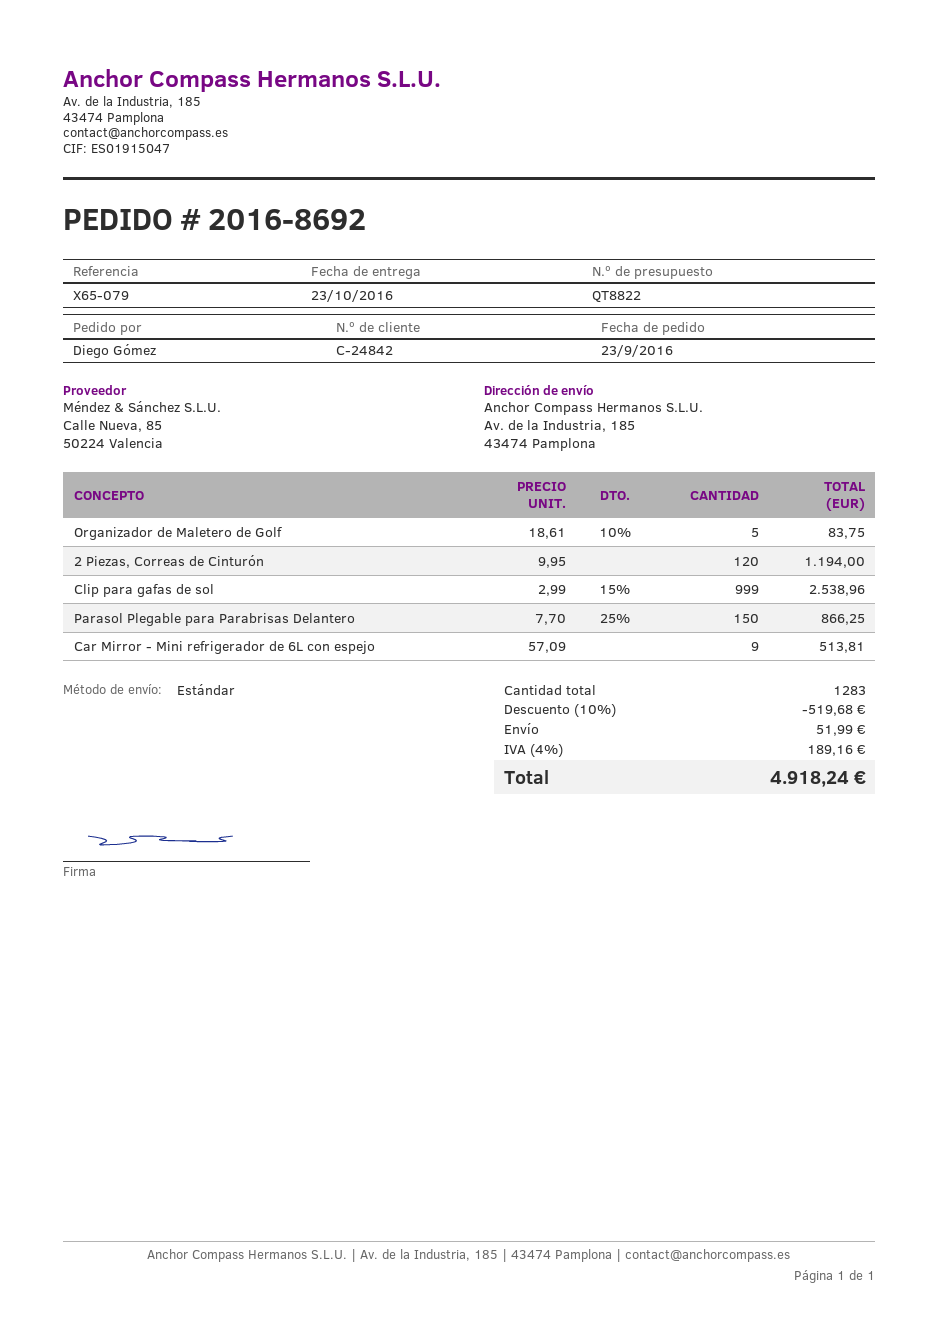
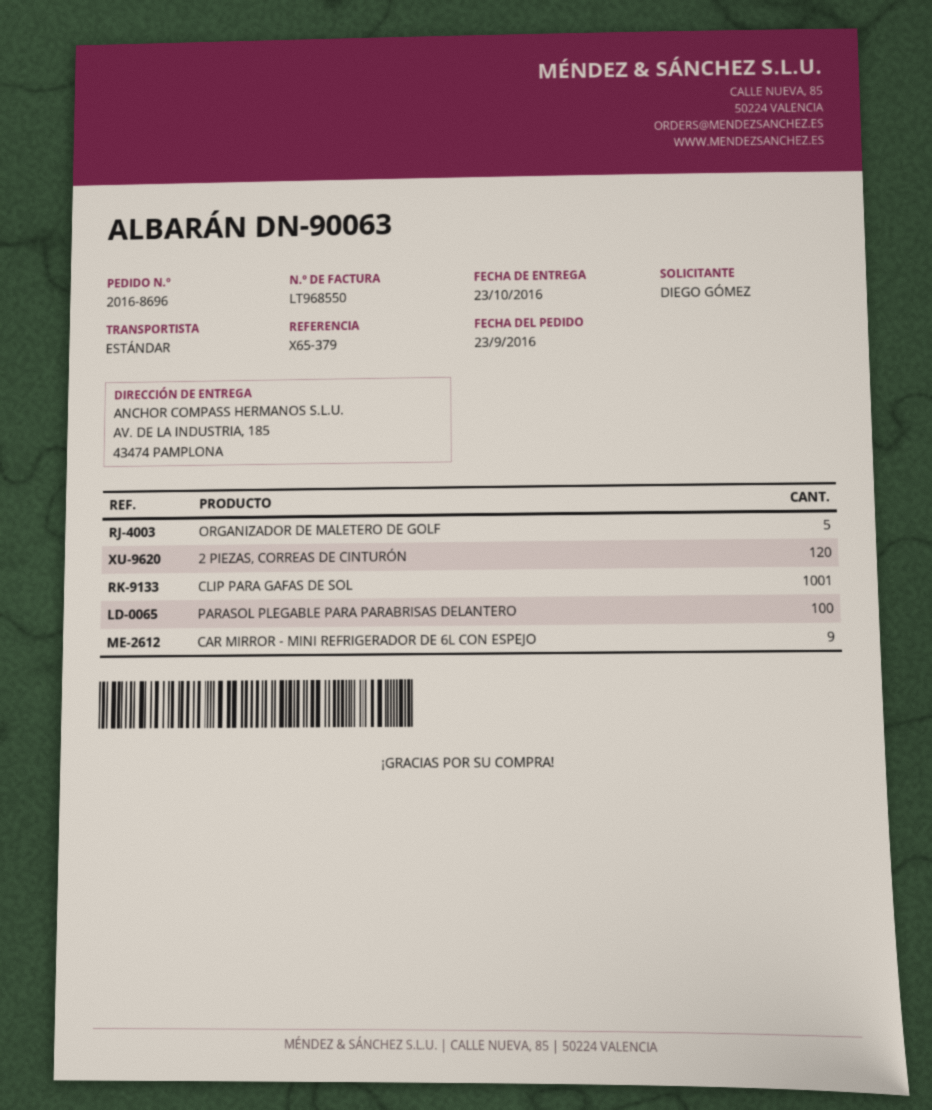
order number: 2016-8692 -> 2016-8696
reference: X65-079 -> X65-379
Clip para gafas de sol: 999 -> 1001
Parasol Plegable para Parabrisas Delantero: 150 -> 100

